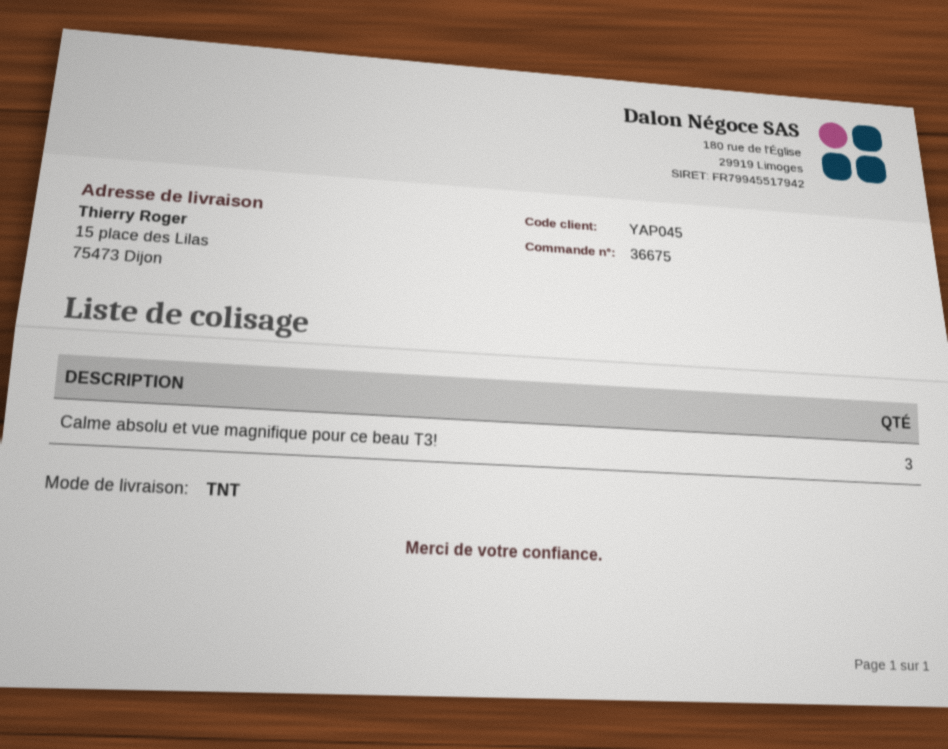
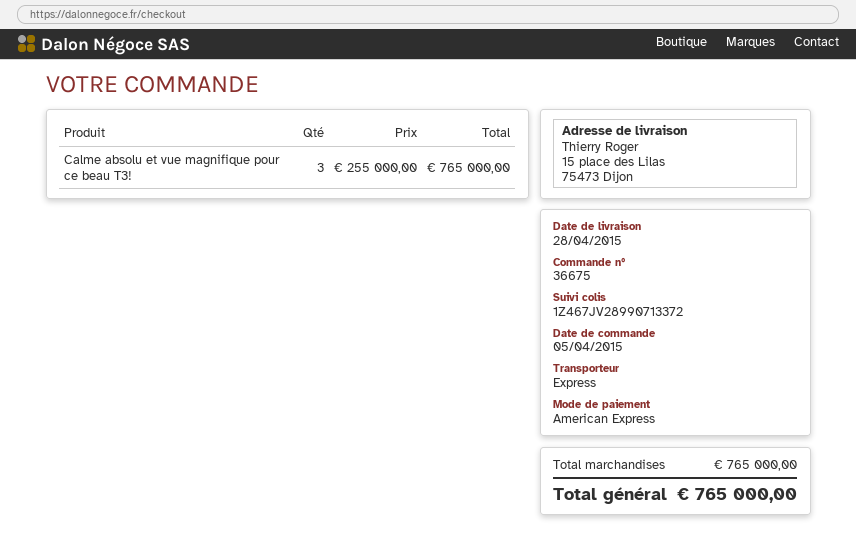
shipping method: TNT -> express

